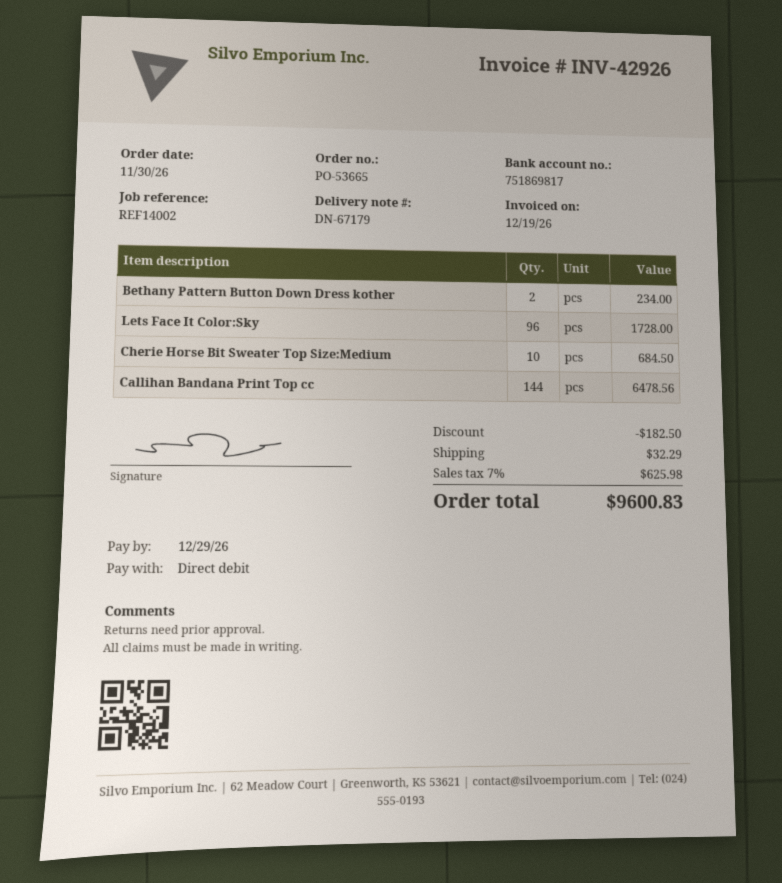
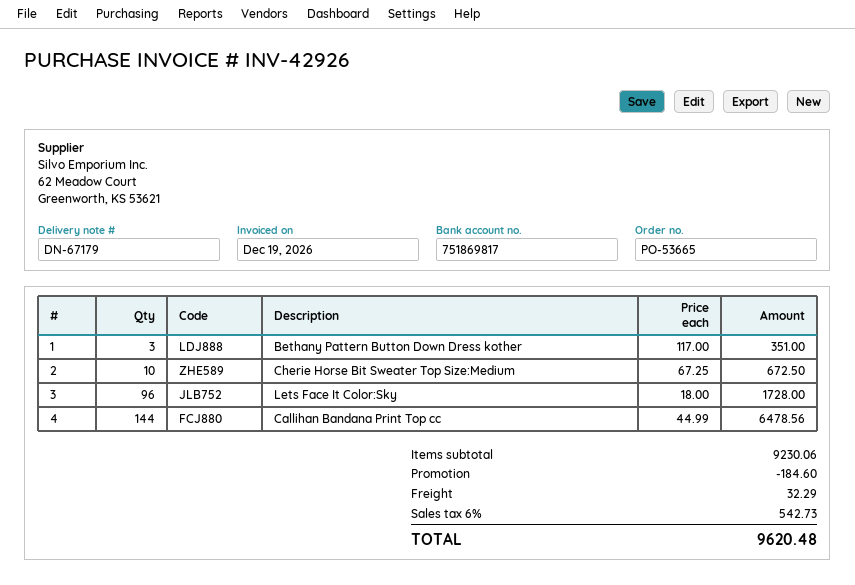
Bethany Pattern Button Down Dress kother: 2 for 234.00 -> 3 for 351.00
Cherie Horse Bit Sweater Top Size:Medium: 10 for 684.50 -> 10 for 672.50
discount: 182.50 -> 184.60
tax: 7% = 625.98 -> 6% = 542.73
total: 9600.83 -> 9620.48

